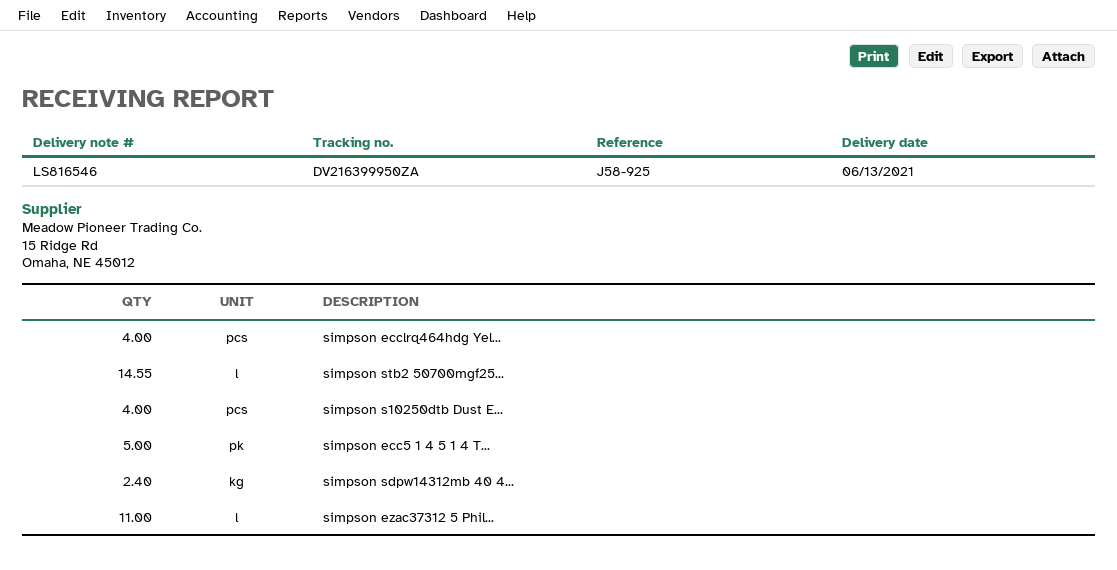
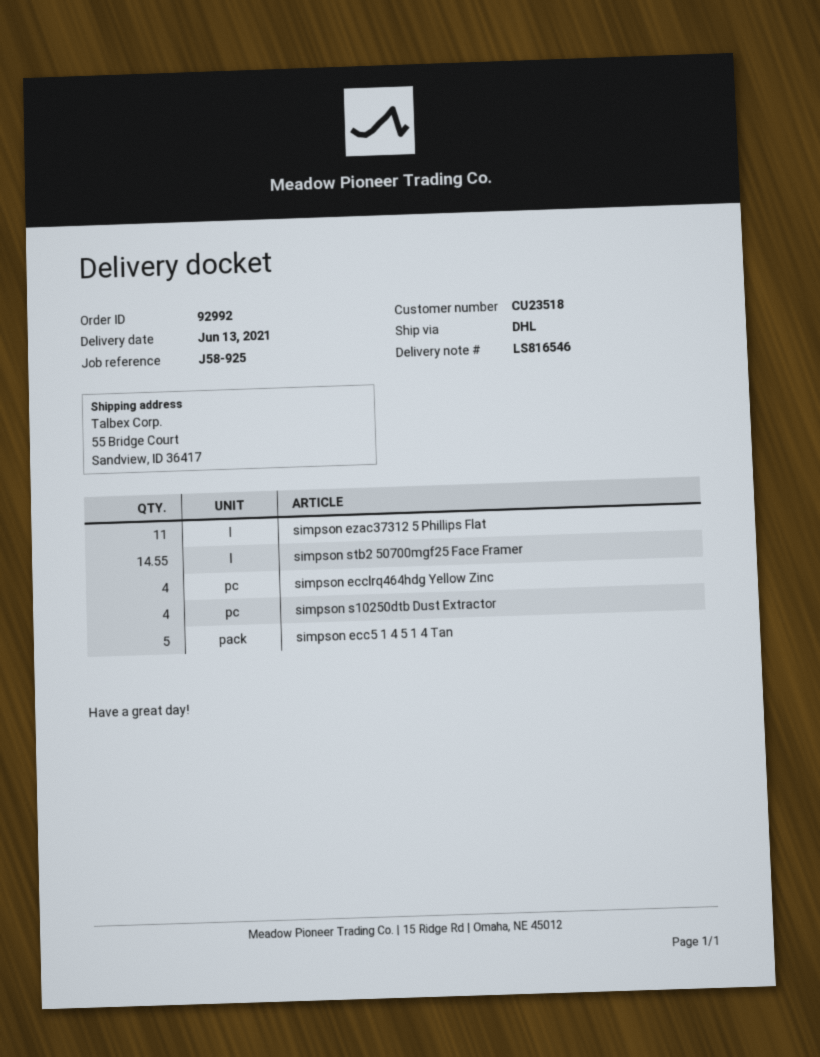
simpson sdpw14312mb 40 4...: 2.4 -> none

